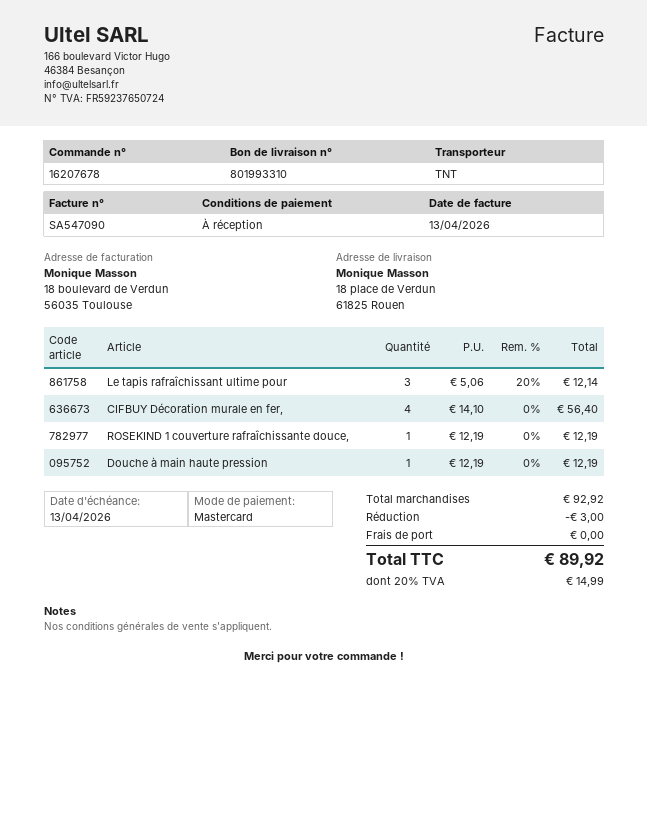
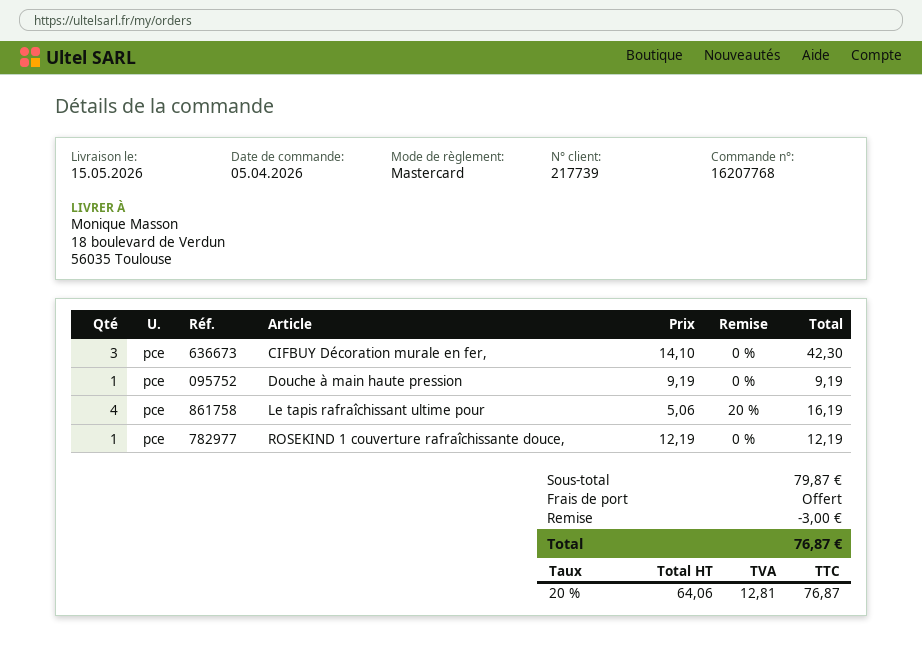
order number: 16207678 -> 16207768
ship to: 18 place de Verdun, 61825 Rouen -> 18 boulevard de Verdun, 56035 Toulouse
Le tapis rafraîchissant ultime pour: 3 x 5.06 - 20% = 12.14 -> 4 x 5.06 - 20% = 16.19
CIFBUY Décoration murale en fer,: 4 x 14.10 = 56.40 -> 3 x 14.10 = 42.30
Douche à main haute pression: 1 x 12.19 = 12.19 -> 1 x 9.19 = 9.19
subtotal: 92.92 -> 79.87
tax: 20% = 14.99 -> 20% = 12.81
total: 89.92 -> 76.87

